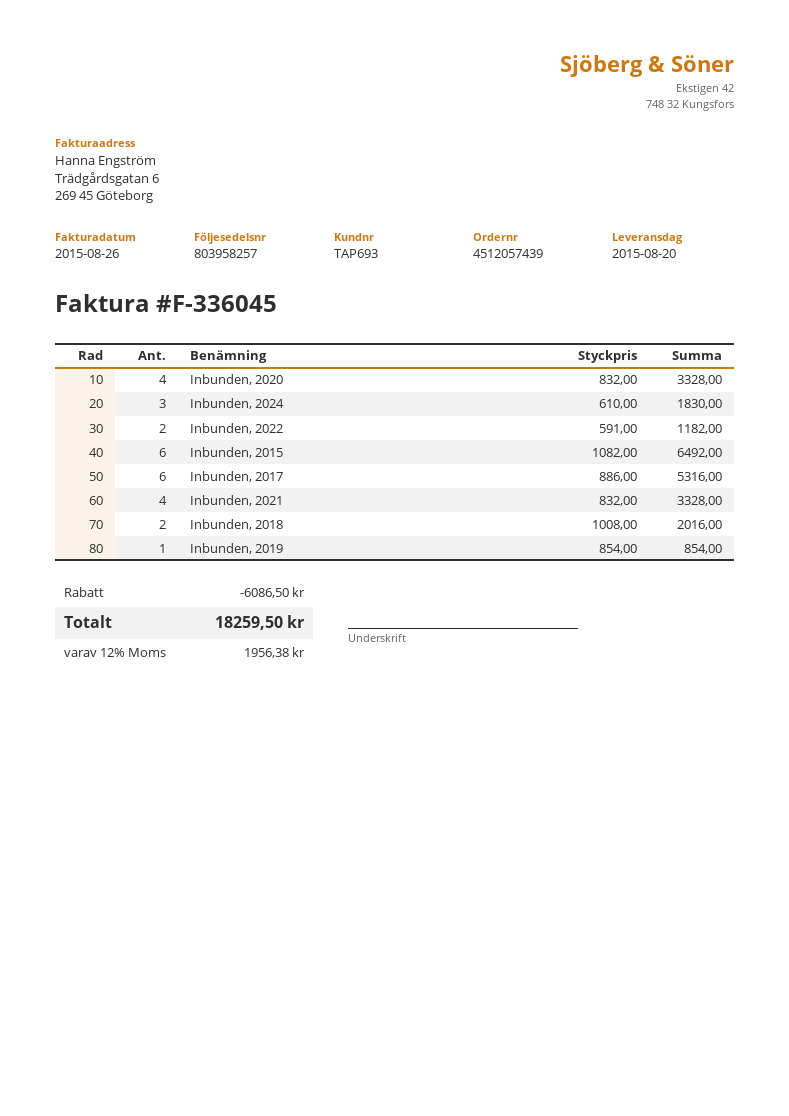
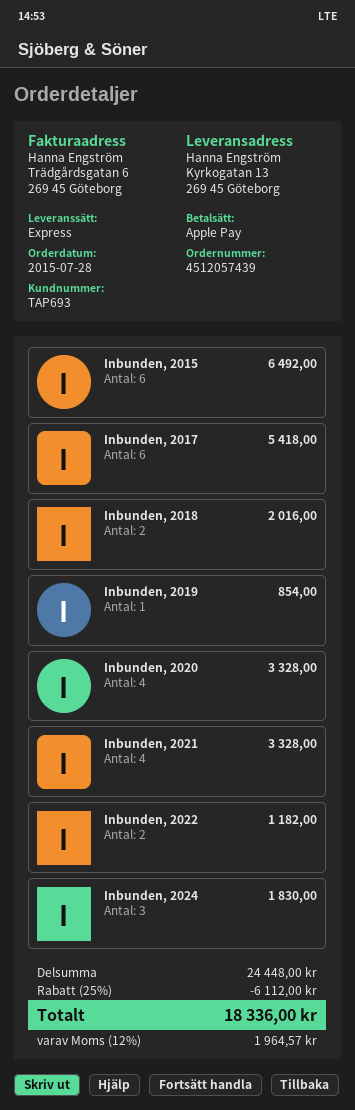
Inbunden, 2017: 6 for 5316.00 -> 6 for 5418.00
discount: 6086.50 -> 6112.00
tax: 12% = 1956.38 -> 12% = 1964.57
total: 18259.50 -> 18336.00

